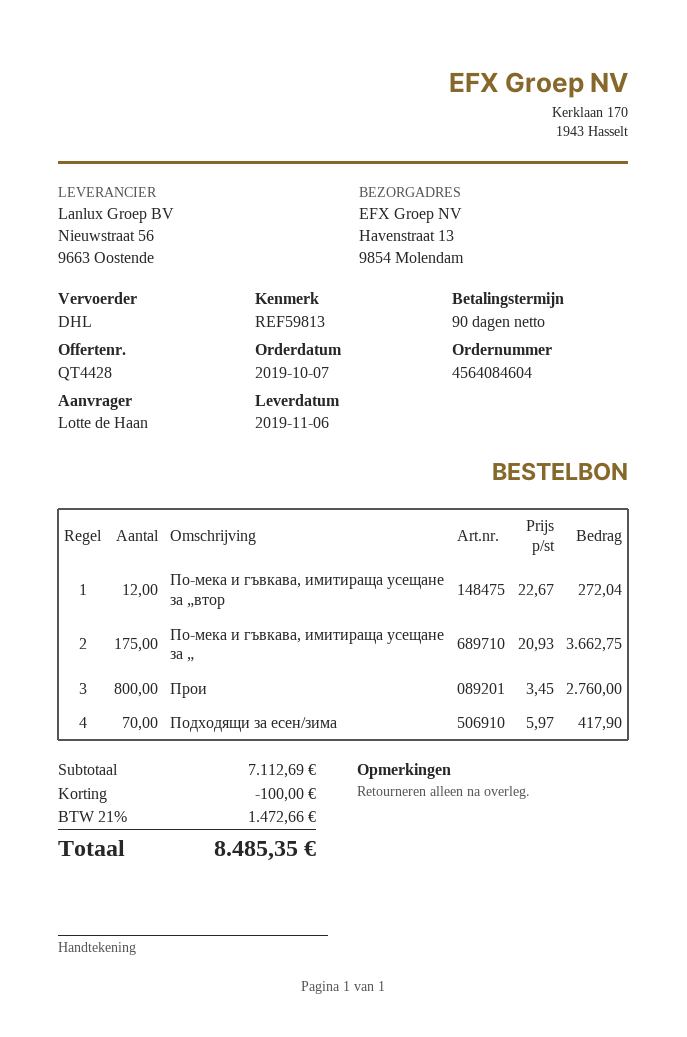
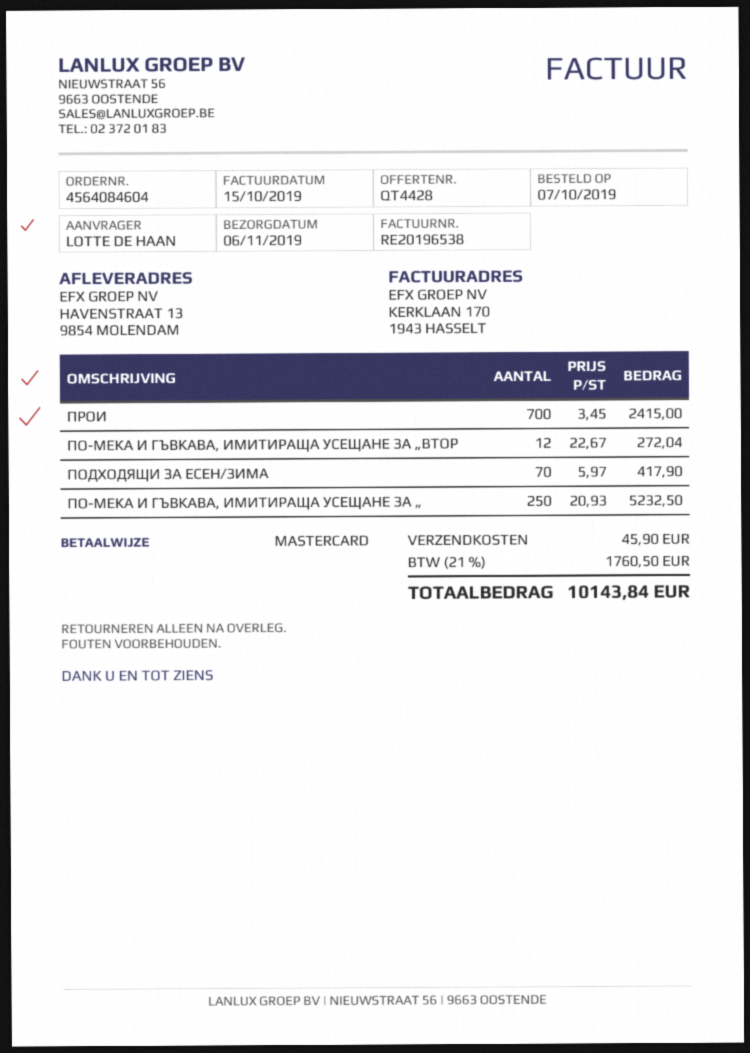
По-мека и гъвкава, имитираща усещане за „: 175 x 20.93 = 3662.75 -> 250 x 20.93 = 5232.50
Прои: 800 x 3.45 = 2760.00 -> 700 x 3.45 = 2415.00
discount: 100.00 -> none
shipping: none -> 45.90
tax: 21% = 1472.66 -> 21% = 1760.50
total: 8485.35 -> 10143.84

